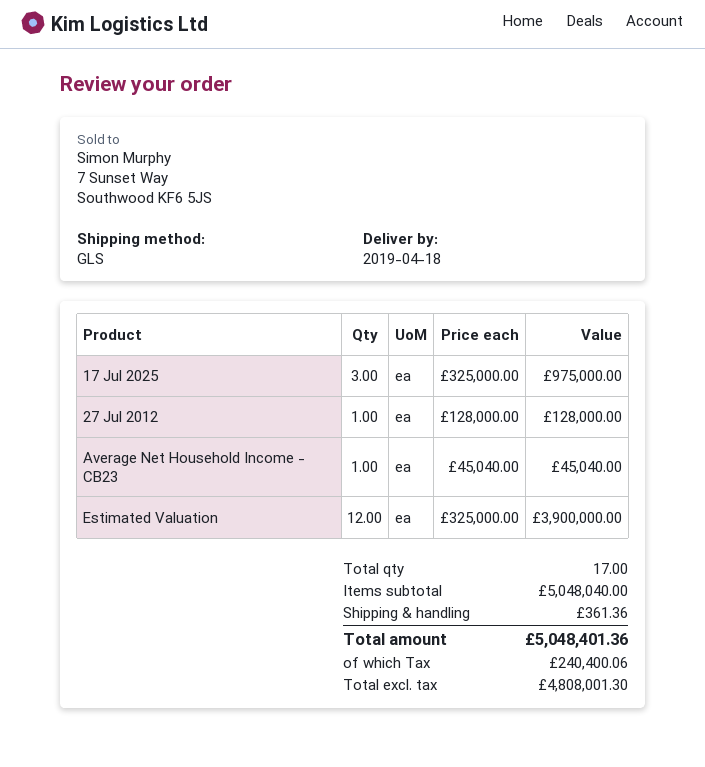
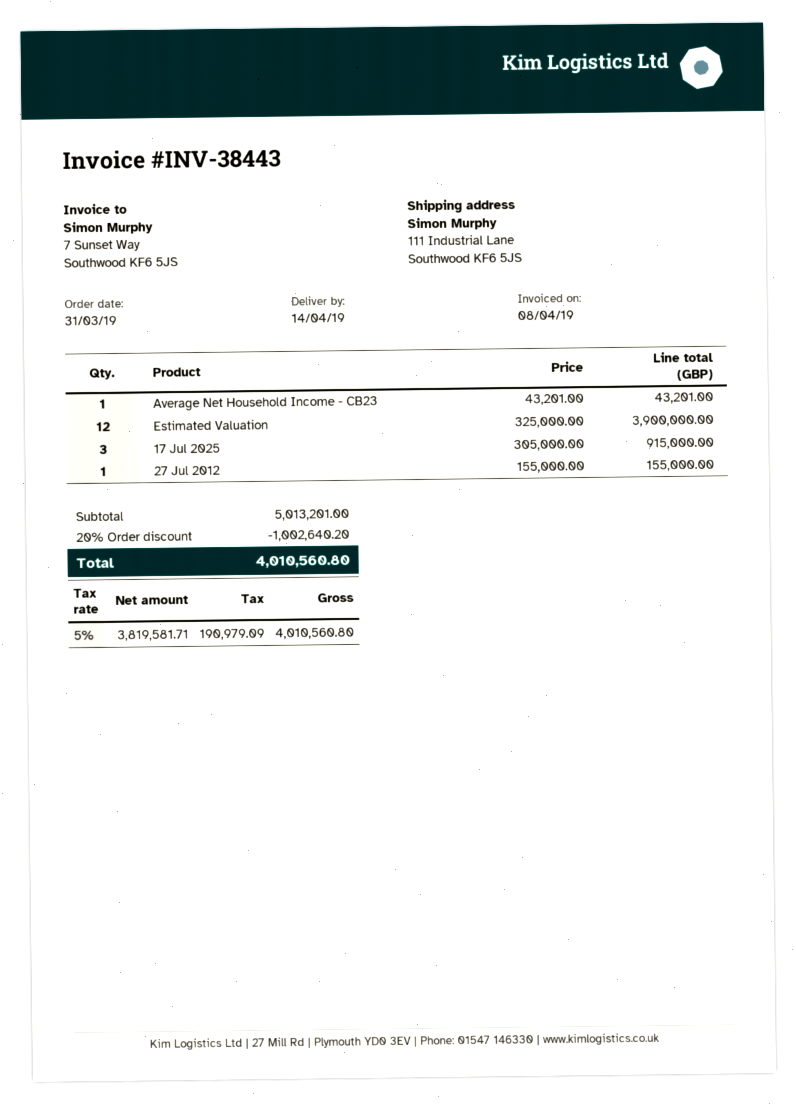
delivery date: 2019-04-18 -> 2019-04-14
17 Jul 2025: 3 x 325000.00 = 975000.00 -> 3 x 305000.00 = 915000.00
27 Jul 2012: 1 x 128000.00 = 128000.00 -> 1 x 155000.00 = 155000.00
Average Net Household Income - CB23: 1 x 45040.00 = 45040.00 -> 1 x 43201.00 = 43201.00
subtotal: 5048040.00 -> 5013201.00
discount: none -> 20% = 1002640.20
shipping: 361.36 -> none
net: 4808001.30 -> 3819581.71
tax: 240400.06 -> 190979.09
total: 5048401.36 -> 4010560.80

